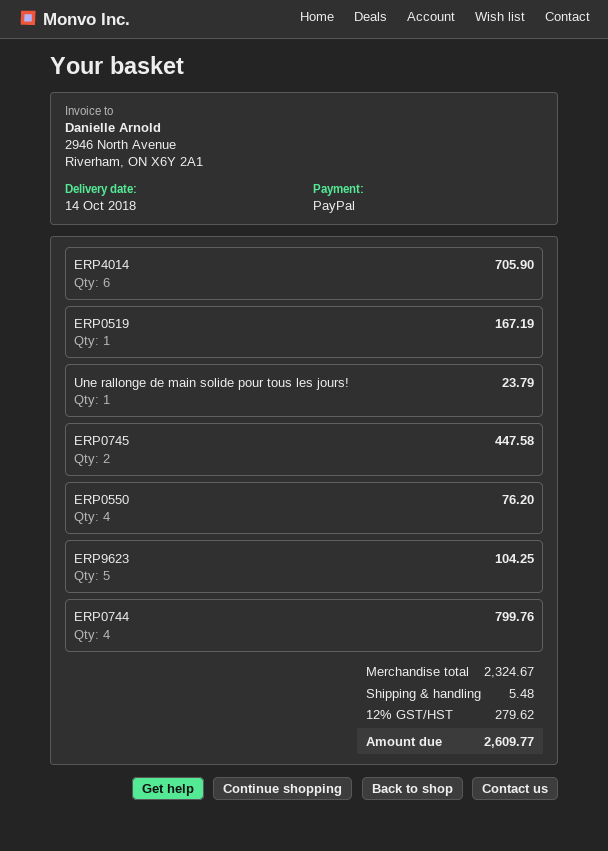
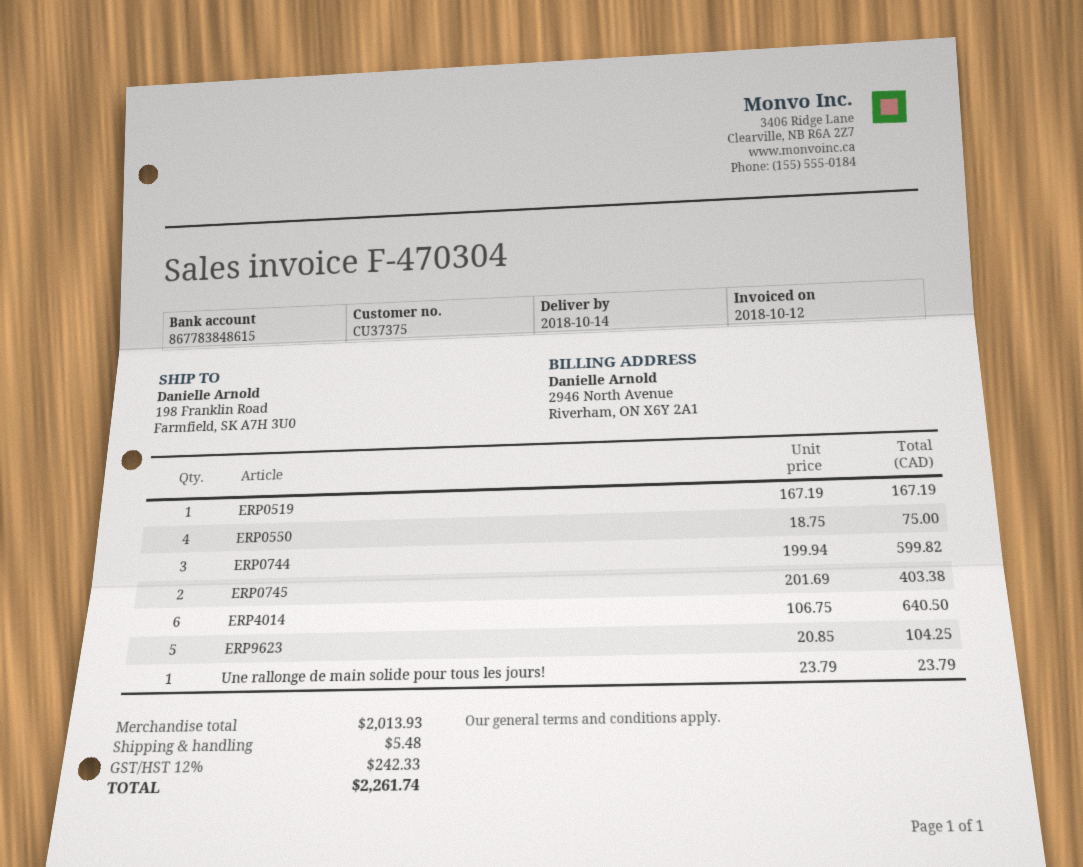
ERP4014: 6 for 705.90 -> 6 for 640.50
ERP0745: 2 for 447.58 -> 2 for 403.38
ERP0550: 4 for 76.20 -> 4 for 75.00
ERP0744: 4 for 799.76 -> 3 for 599.82
subtotal: 2324.67 -> 2013.93
tax: 12% = 279.62 -> 12% = 242.33
total: 2609.77 -> 2261.74

